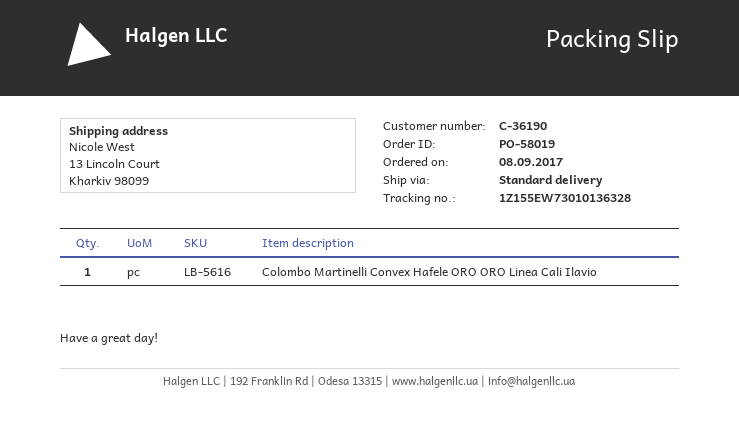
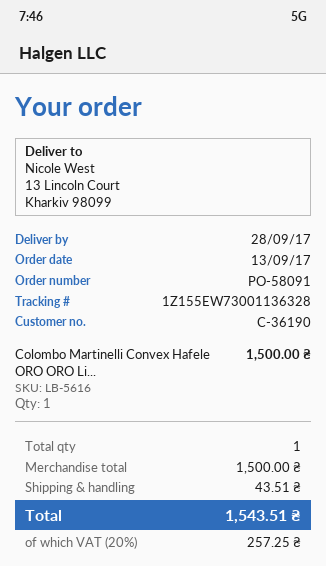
order number: PO-58019 -> PO-58091
order date: 2017-09-08 -> 2017-09-13
tracking number: 1Z155EW73010136328 -> 1Z155EW73001136328

